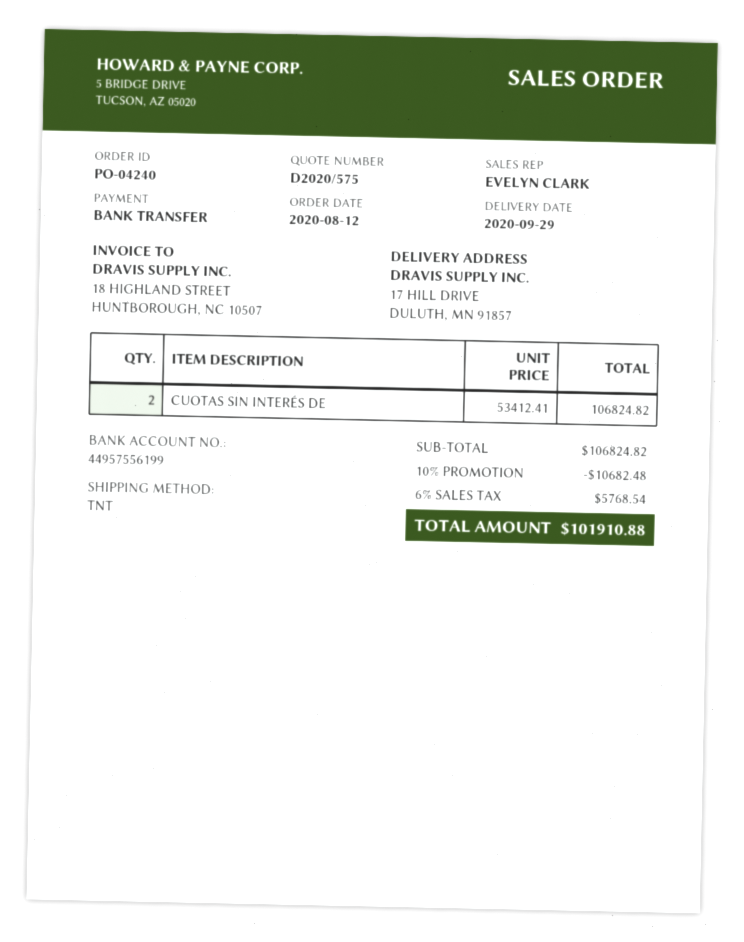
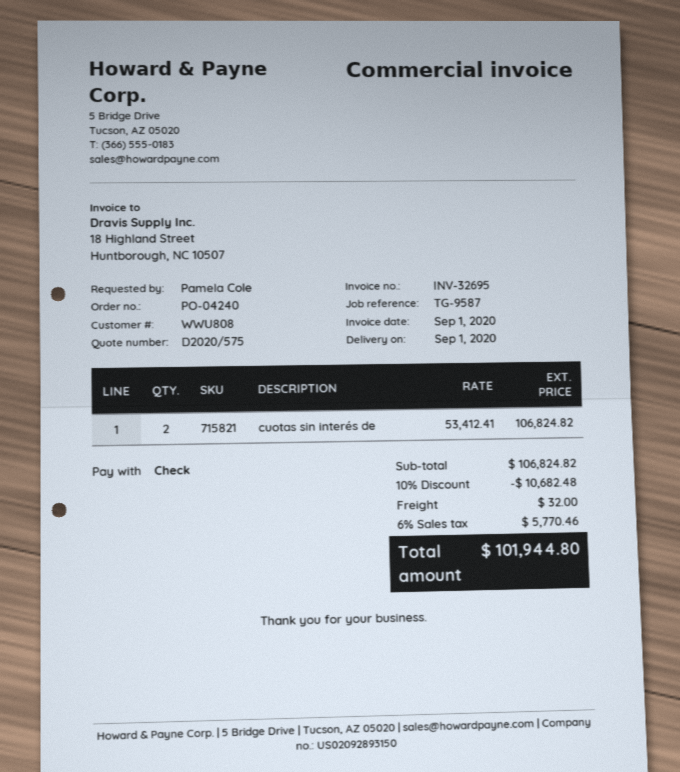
delivery date: 2020-09-29 -> 2020-09-01
payment method: bank transfer -> cheque
shipping: none -> 32.00
tax: 6% = 5768.54 -> 6% = 5770.46
total: 101910.88 -> 101944.80

